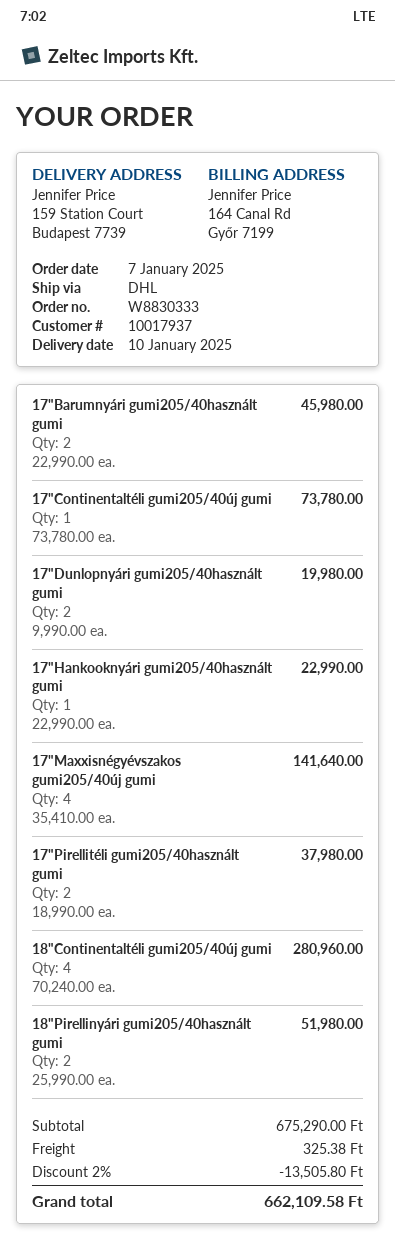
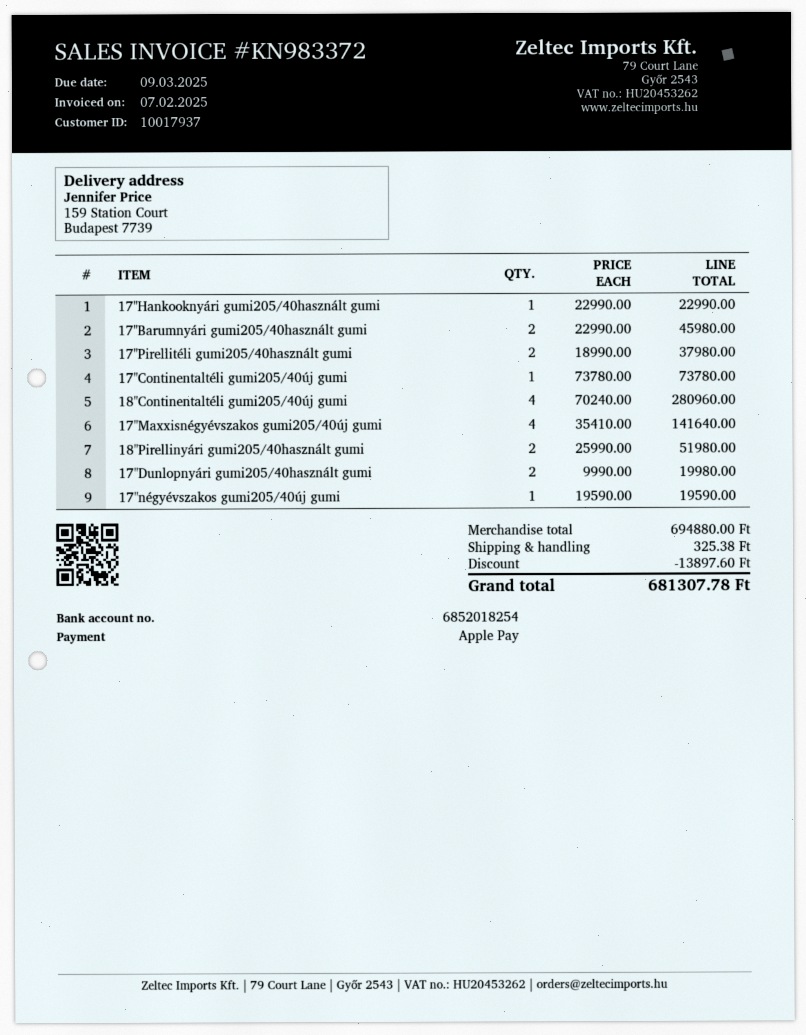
17"négyévszakos gumi205/40új gumi: none -> 1 x 19590.00 = 19590.00
subtotal: 675290.00 -> 694880.00
discount: 13505.80 -> 13897.60
total: 662109.58 -> 681307.78

